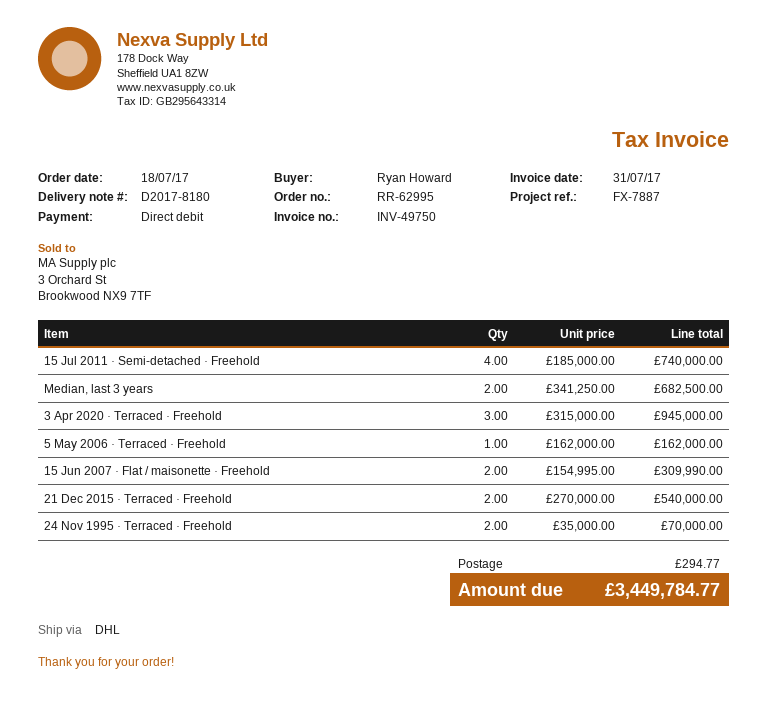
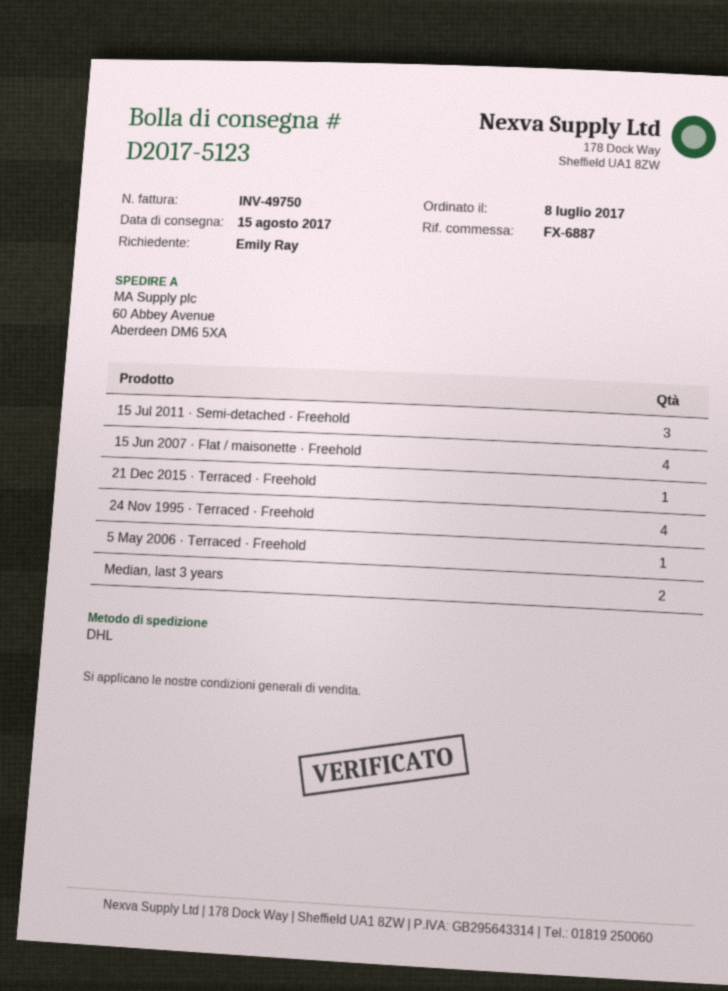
order date: 2017-07-18 -> 2017-07-08
delivery note number: D2017-8180 -> D2017-5123
reference: FX-7887 -> FX-6887
ordered by: Ryan Howard -> Emily Ray
15 Jul 2011 · Semi-detached · Freehold: 4 -> 3
3 Apr 2020 · Terraced · Freehold: 3 -> none
15 Jun 2007 · Flat / maisonette · Freehold: 2 -> 4
21 Dec 2015 · Terraced · Freehold: 2 -> 1
24 Nov 1995 · Terraced · Freehold: 2 -> 4

